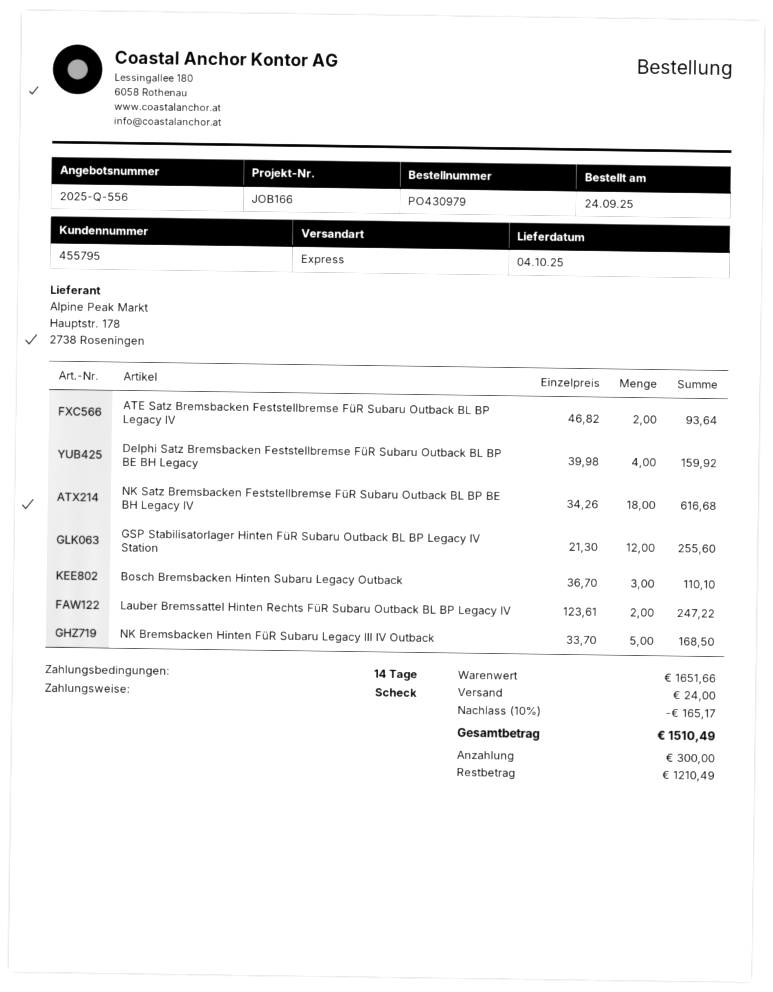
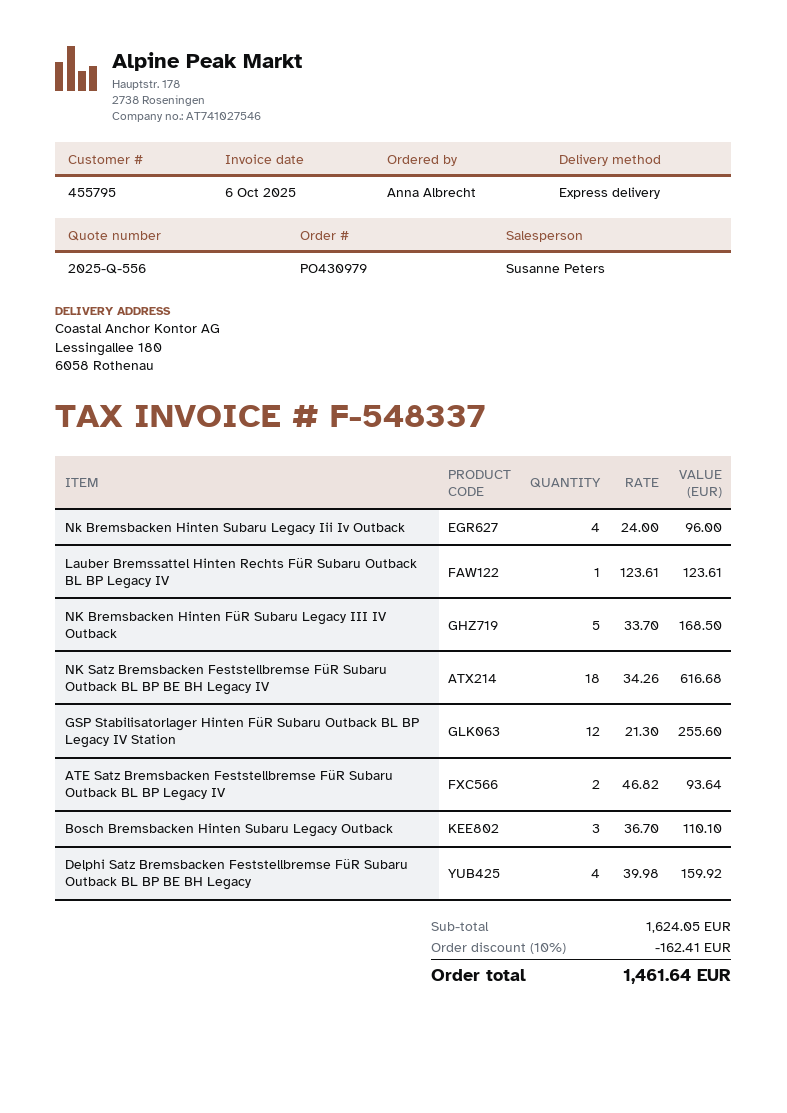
Lauber Bremssattel Hinten Rechts FüR Subaru Outback BL BP Legacy IV: 2 x 123.61 = 247.22 -> 1 x 123.61 = 123.61
Nk Bremsbacken Hinten Subaru Legacy Iii Iv Outback: none -> 4 x 24.00 = 96.00
subtotal: 1651.66 -> 1624.05
discount: 10% = 165.17 -> 10% = 162.41
shipping: 24.00 -> none
total: 1510.49 -> 1461.64

